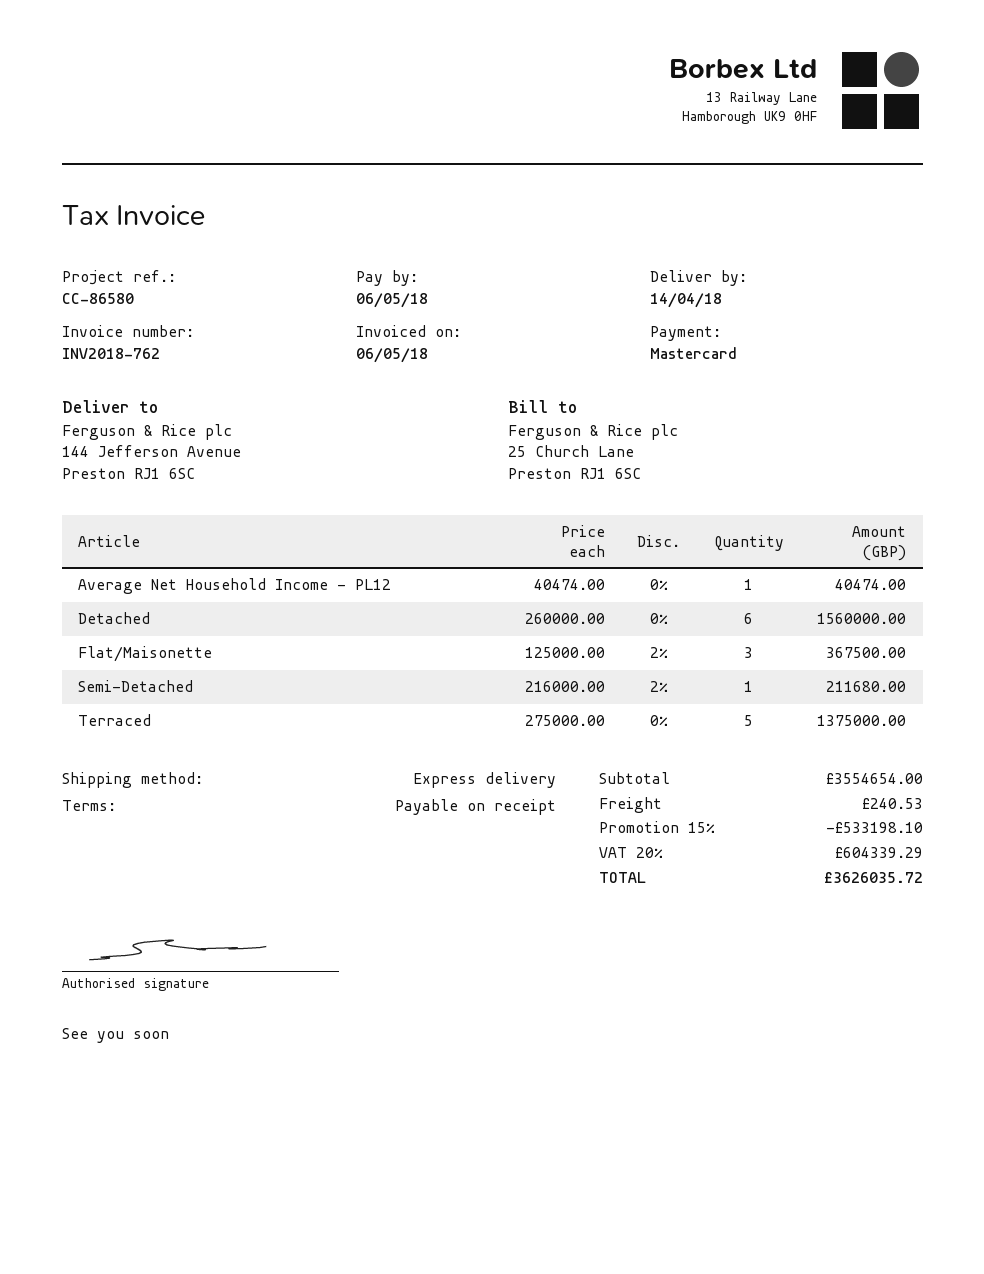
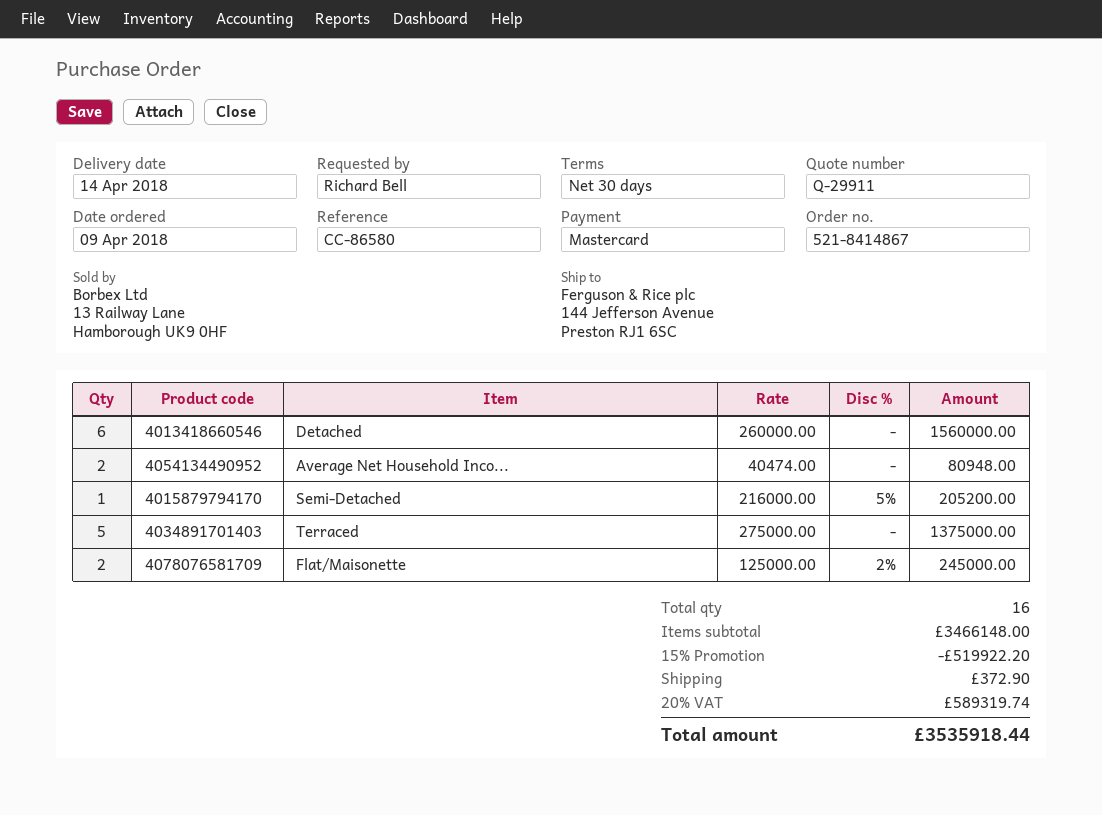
payment terms: on receipt -> 30 days
Average Net Household Income - PL12: 1 x 40474.00 = 40474.00 -> 2 x 40474.00 = 80948.00
Flat/Maisonette: 3 x 125000.00 - 2% = 367500.00 -> 2 x 125000.00 - 2% = 245000.00
Semi-Detached: 1 x 216000.00 - 2% = 211680.00 -> 1 x 216000.00 - 5% = 205200.00
subtotal: 3554654.00 -> 3466148.00
discount: 15% = 533198.10 -> 15% = 519922.20
shipping: 240.53 -> 372.90
tax: 20% = 604339.29 -> 20% = 589319.74
total: 3626035.72 -> 3535918.44

